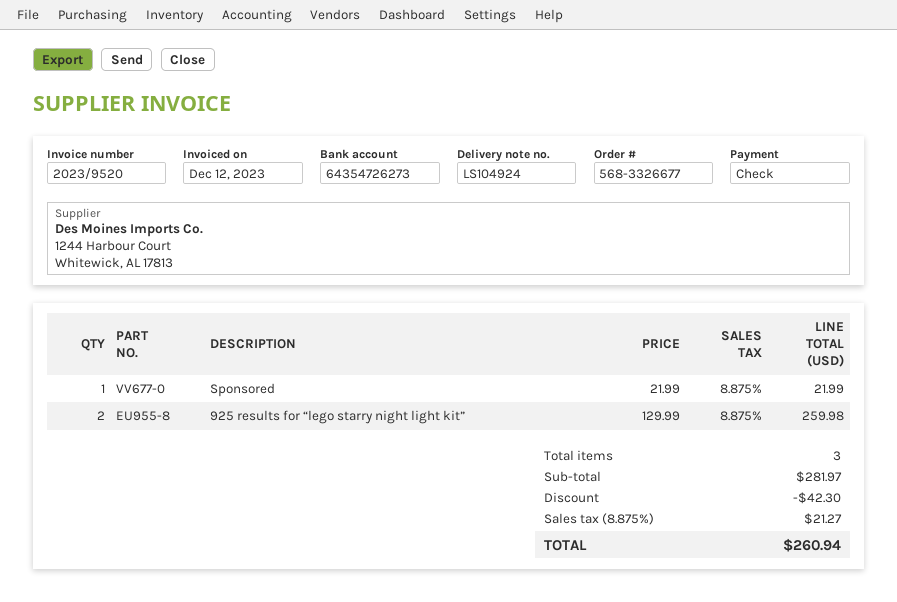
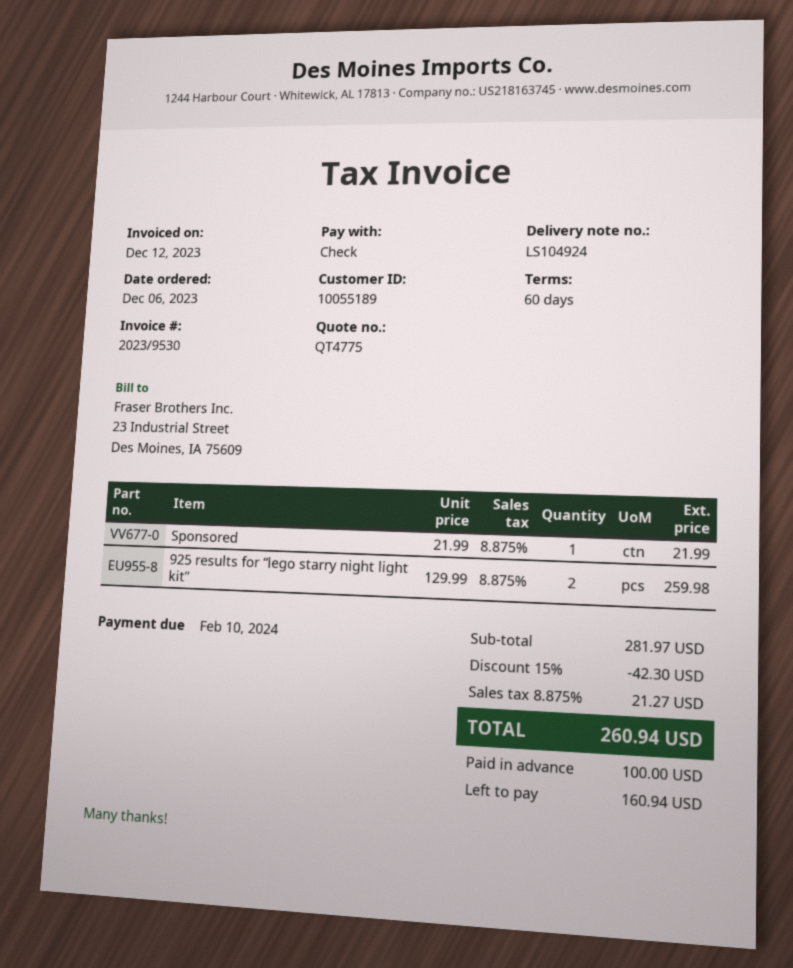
invoice number: 2023/9520 -> 2023/9530

